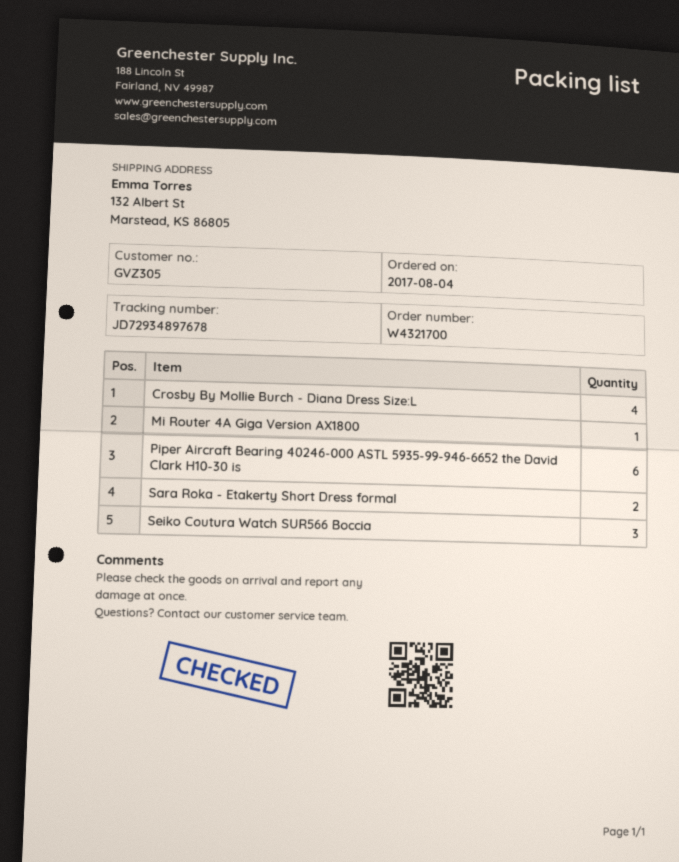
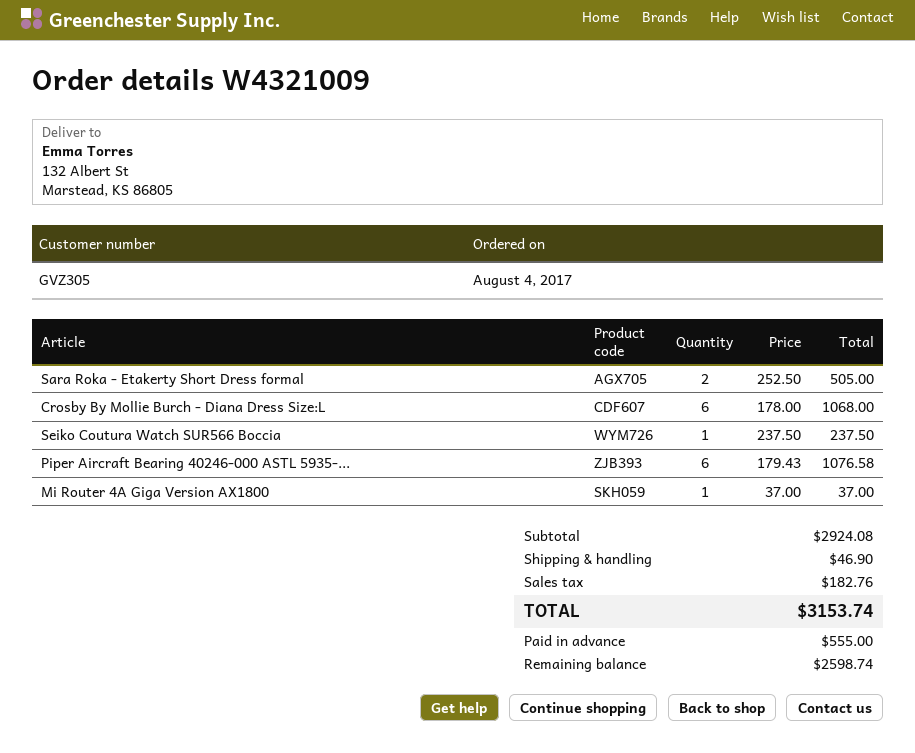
order number: W4321700 -> W4321009
Crosby By Mollie Burch - Diana Dress Size:L: 4 -> 6
Seiko Coutura Watch SUR566 Boccia: 3 -> 1

